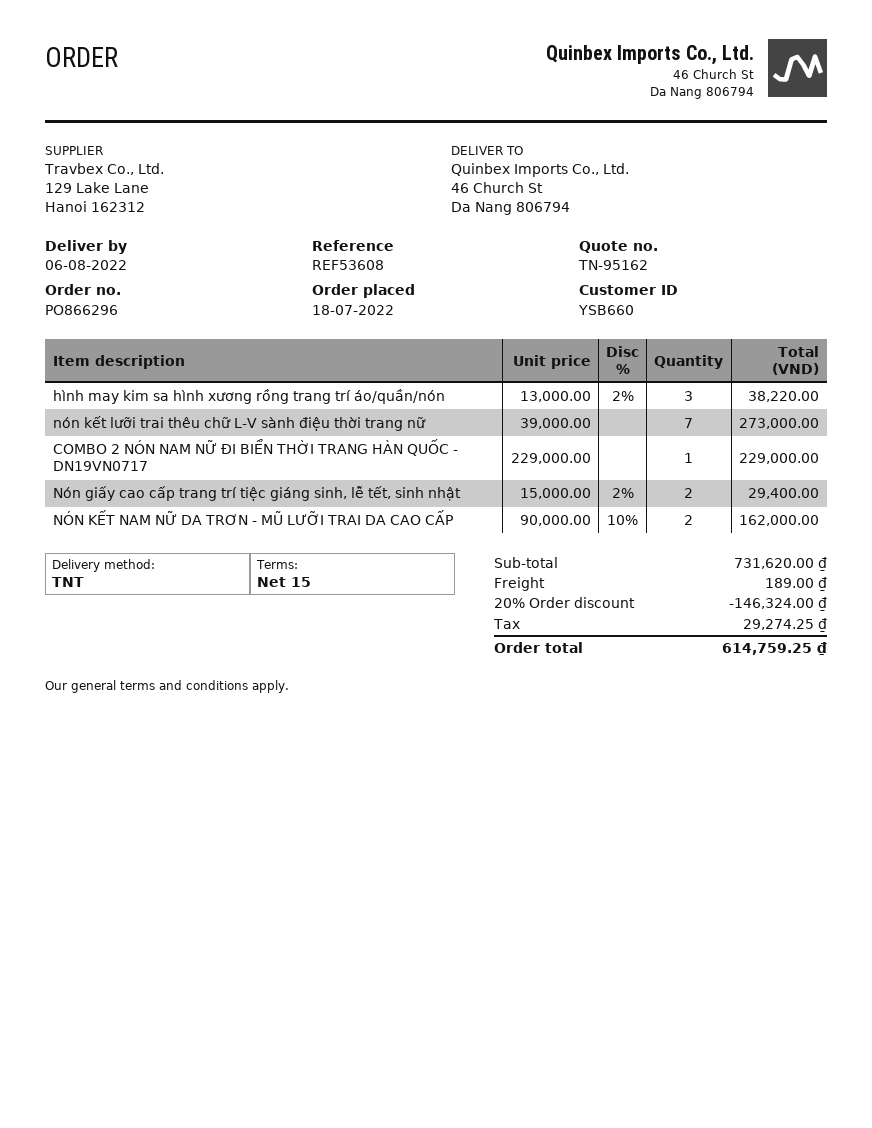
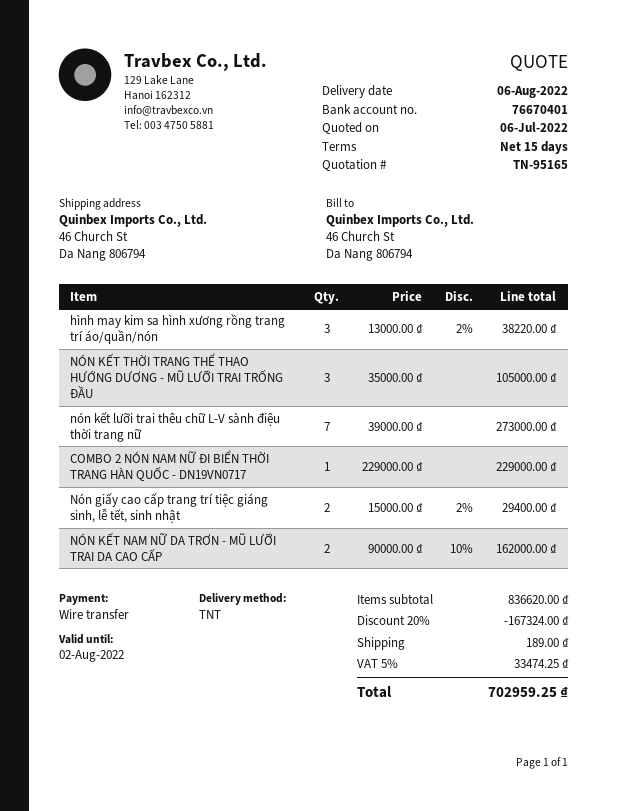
quote number: TN-95162 -> TN-95165
NÓN KẾT THỜI TRANG THỂ THAO HƯỚNG DƯƠNG - MŨ LƯỠI TRAI TRỐNG ĐẦU: none -> 3 x 35000.00 = 105000.00
subtotal: 731620.00 -> 836620.00
discount: 20% = 146324.00 -> 20% = 167324.00
tax: 29274.25 -> 33474.25
total: 614759.25 -> 702959.25

